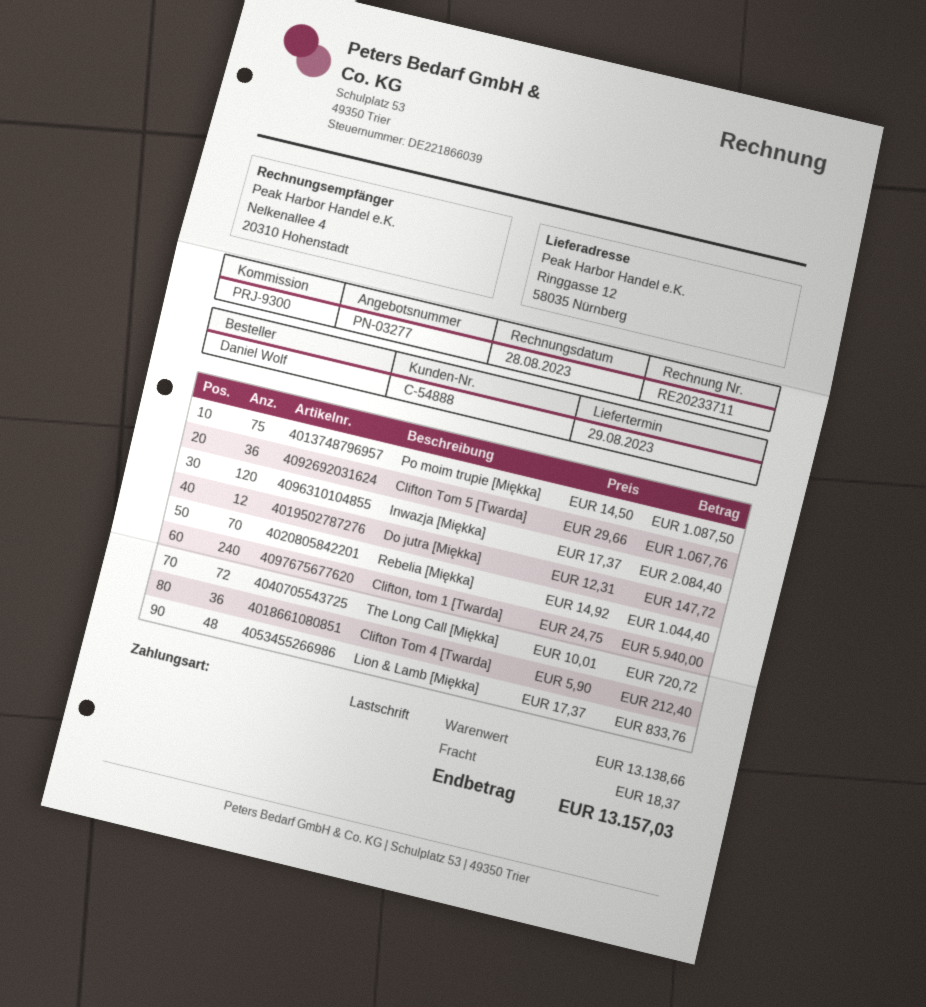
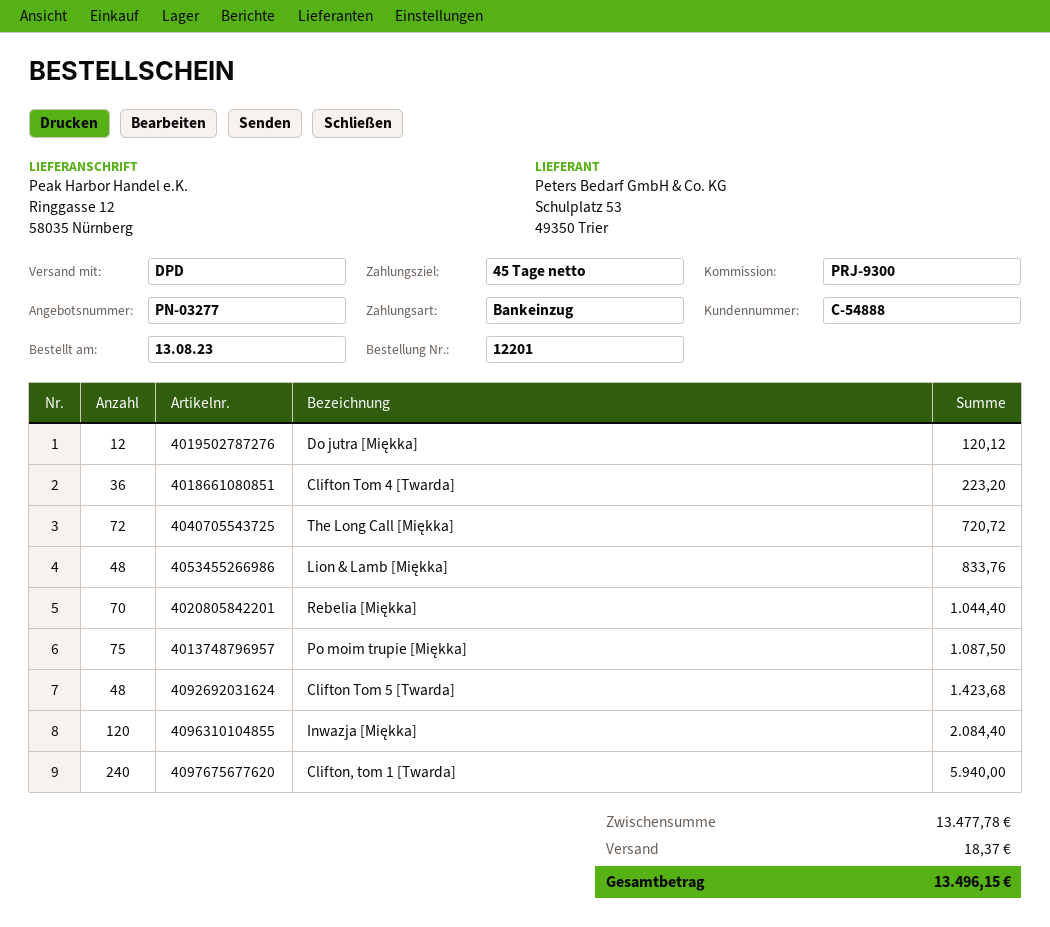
Clifton Tom 5 [Twarda]: 36 for 1067.76 -> 48 for 1423.68
Do jutra [Miękka]: 12 for 147.72 -> 12 for 120.12
Clifton Tom 4 [Twarda]: 36 for 212.40 -> 36 for 223.20
subtotal: 13138.66 -> 13477.78
total: 13157.03 -> 13496.15

